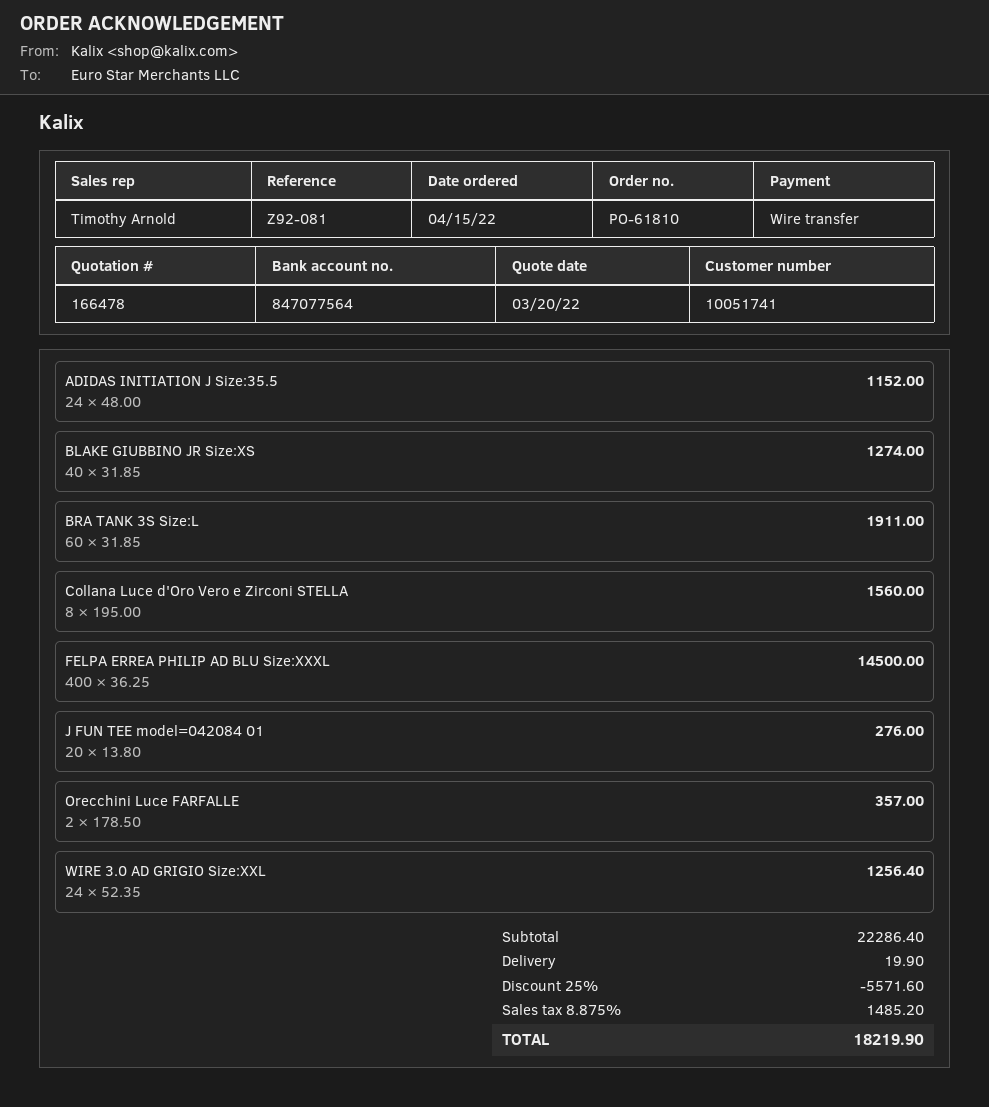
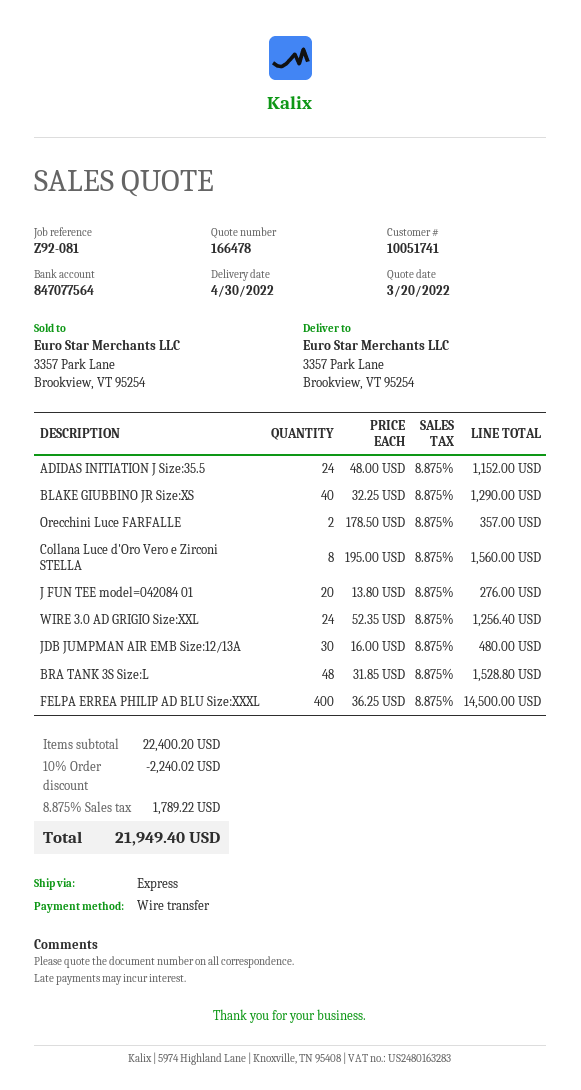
BLAKE GIUBBINO JR Size:XS: 40 x 31.85 = 1274.00 -> 40 x 32.25 = 1290.00
BRA TANK 3S Size:L: 60 x 31.85 = 1911.00 -> 48 x 31.85 = 1528.80
JDB JUMPMAN AIR EMB Size:12/13A: none -> 30 x 16.00 = 480.00
subtotal: 22286.40 -> 22400.20
discount: 25% = 5571.60 -> 10% = 2240.02
shipping: 19.90 -> none
tax: 8.875% = 1485.20 -> 8.875% = 1789.22
total: 18219.90 -> 21949.40

